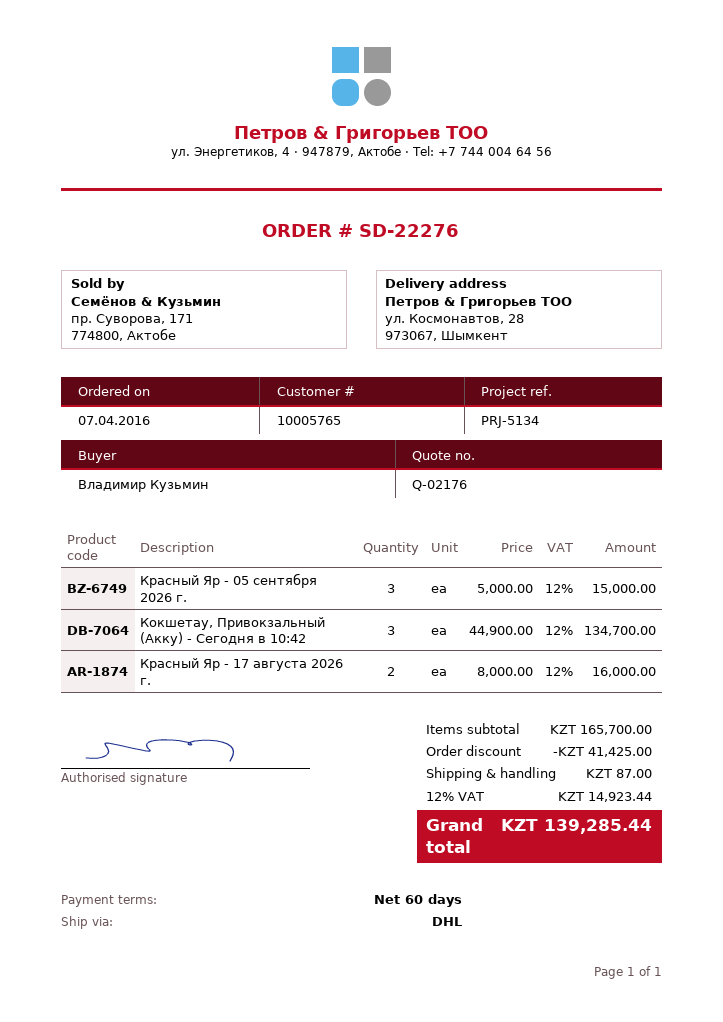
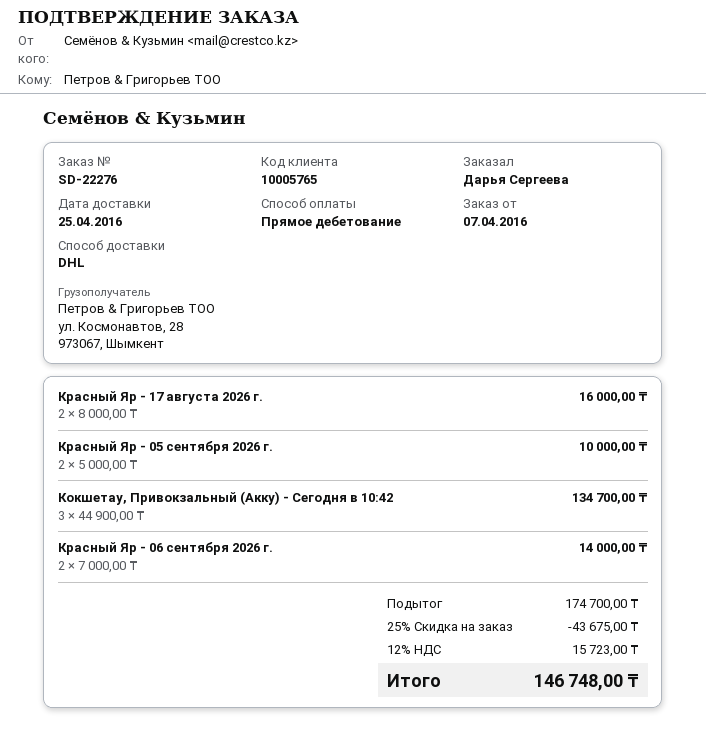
ordered by: Владимир Кузьмин -> Дарья Сергеева
Красный Яр - 05 сентября 2026 г.: 3 x 5000.00 = 15000.00 -> 2 x 5000.00 = 10000.00
Красный Яр - 06 сентября 2026 г.: none -> 2 x 7000.00 = 14000.00
subtotal: 165700.00 -> 174700.00
discount: 41425.00 -> 43675.00
shipping: 87.00 -> none
tax: 12% = 14923.44 -> 12% = 15723.00
total: 139285.44 -> 146748.00

